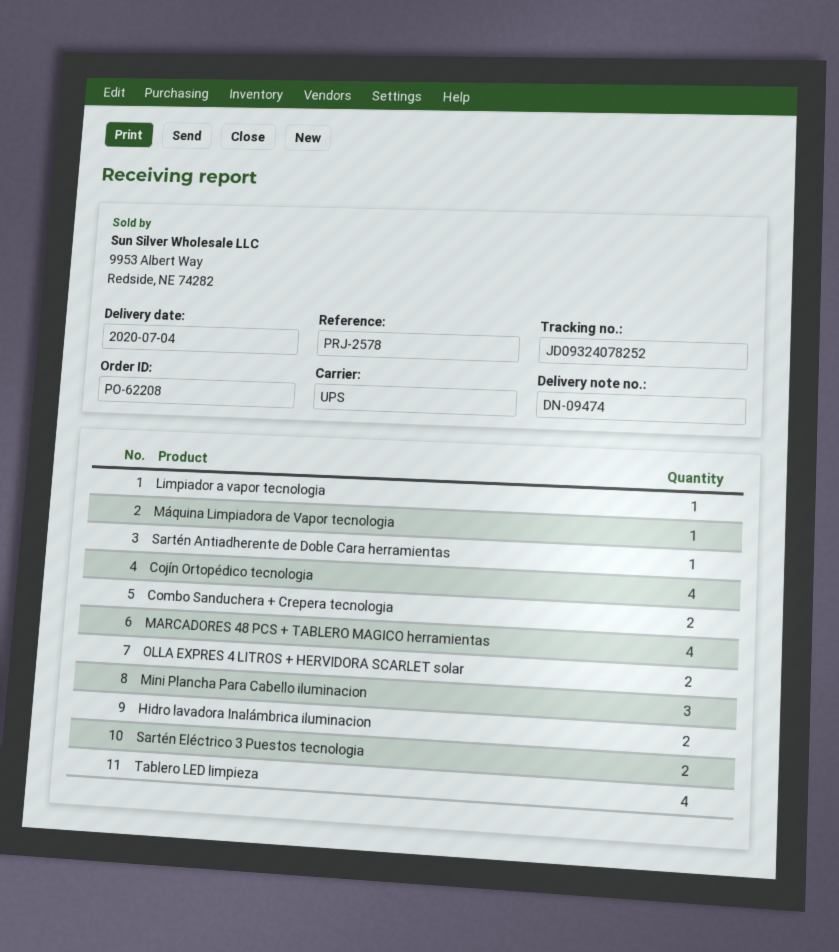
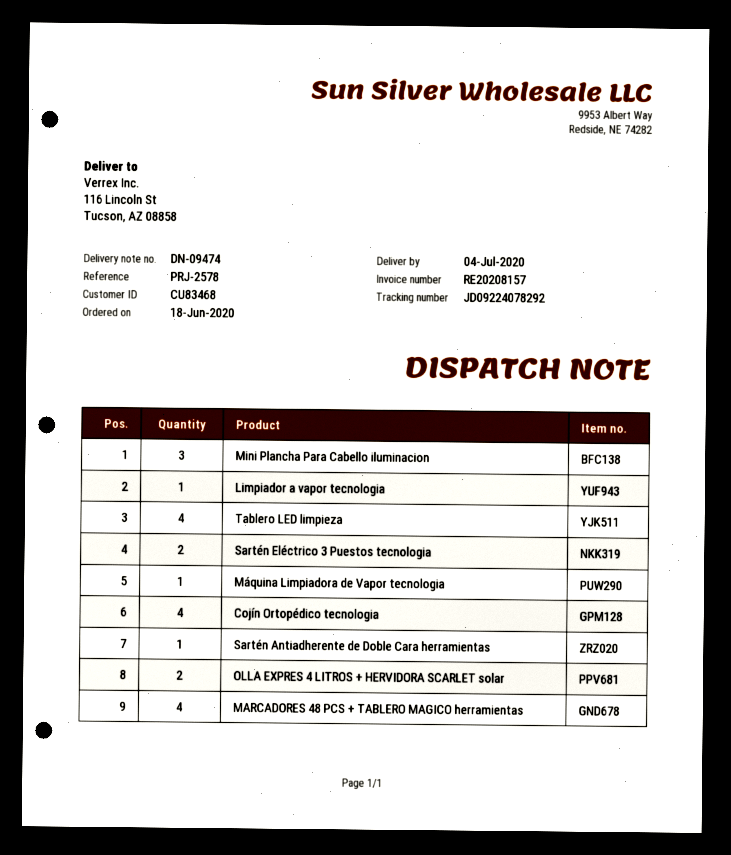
tracking number: JD09324078252 -> JD09224078292
Combo Sanduchera + Crepera tecnologia: 2 -> none
Hidro lavadora Inalámbrica iluminacion: 2 -> none

